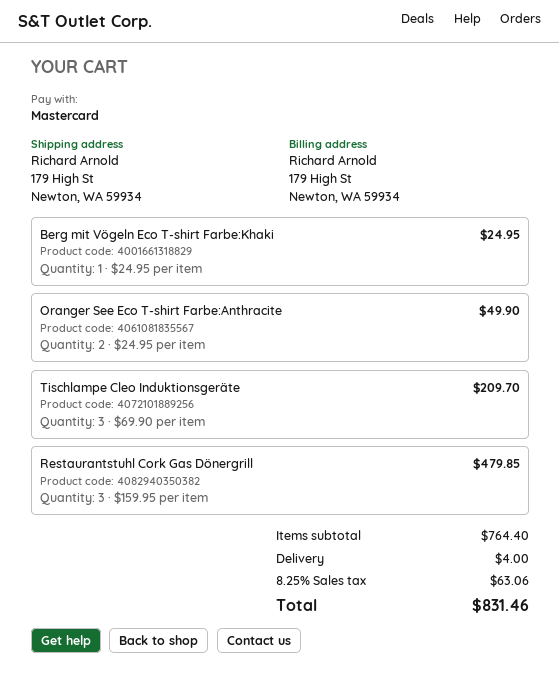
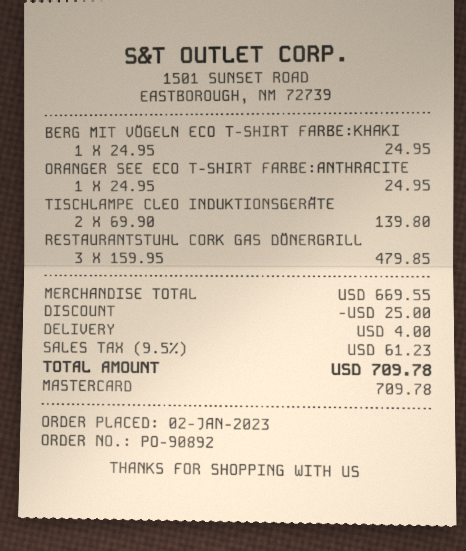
Oranger See Eco T-shirt Farbe:Anthracite: 2 x 24.95 = 49.90 -> 1 x 24.95 = 24.95
Tischlampe Cleo Induktionsgeräte: 3 x 69.90 = 209.70 -> 2 x 69.90 = 139.80
subtotal: 764.40 -> 669.55
discount: none -> 25.00
tax: 8.25% = 63.06 -> 9.5% = 61.23
total: 831.46 -> 709.78

